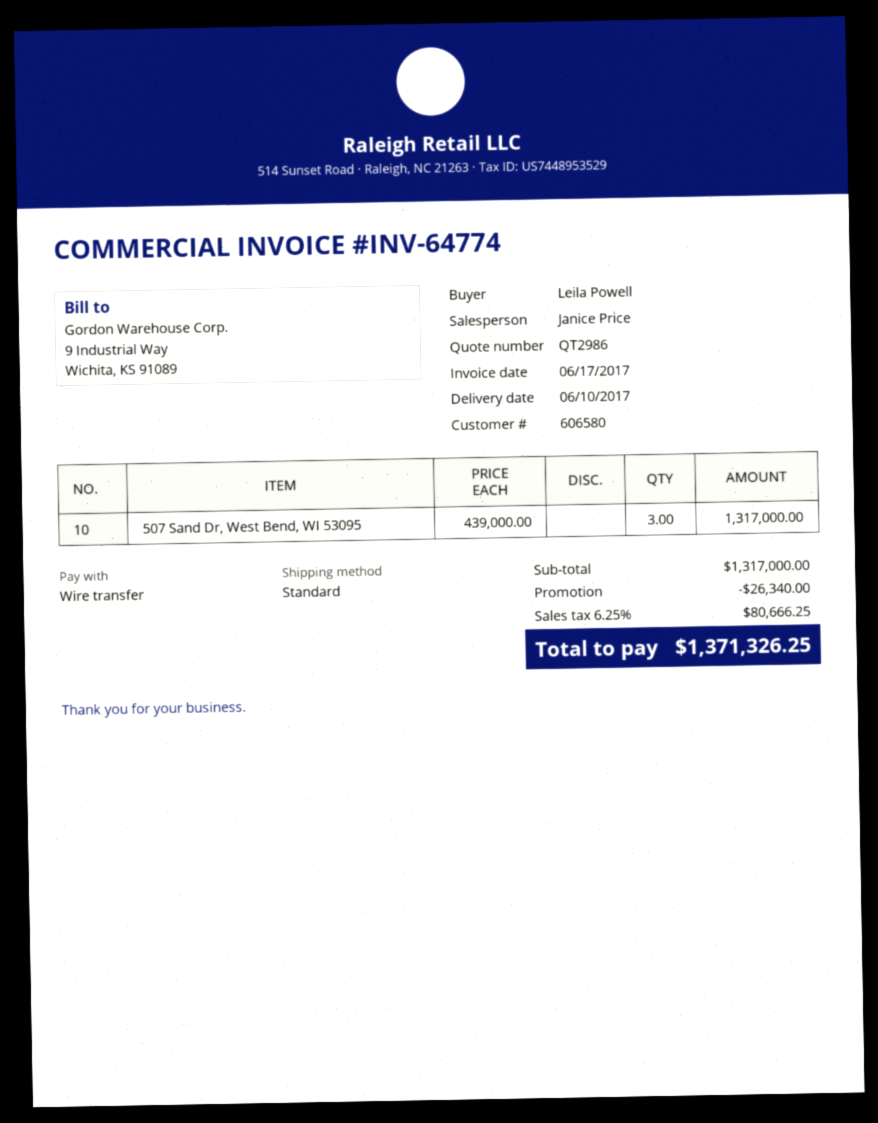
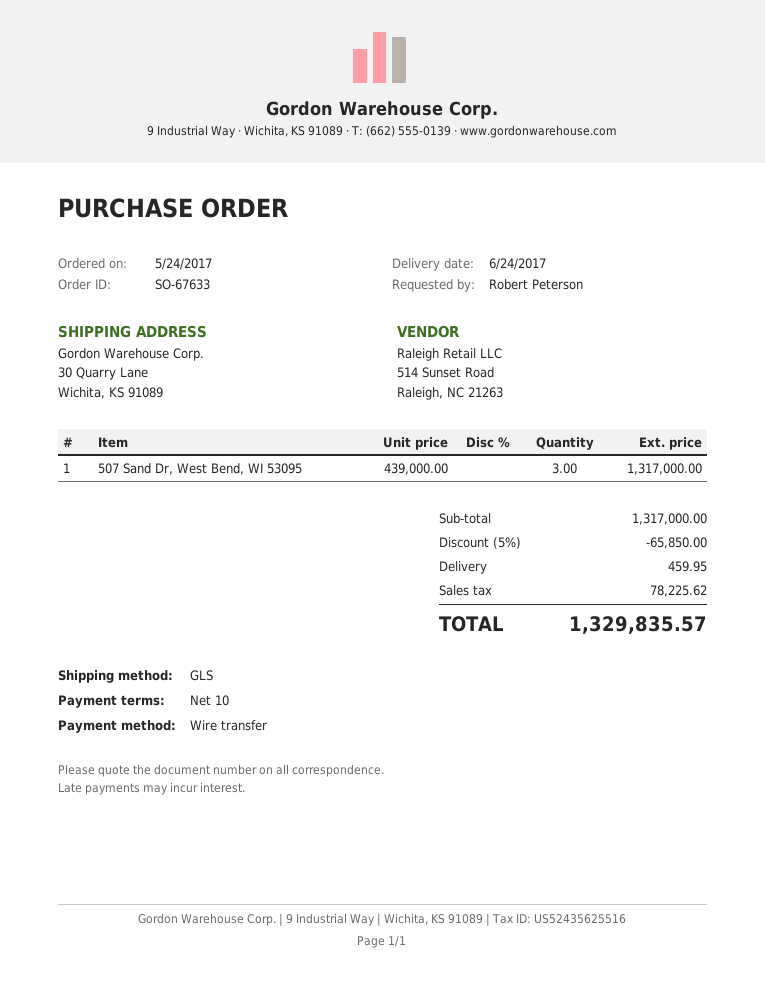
delivery date: 2017-06-10 -> 2017-06-24
ordered by: Leila Powell -> Robert Peterson
shipping method: standard -> GLS
discount: 26340.00 -> 65850.00
shipping: none -> 459.95
tax: 80666.25 -> 78225.62
total: 1371326.25 -> 1329835.57

